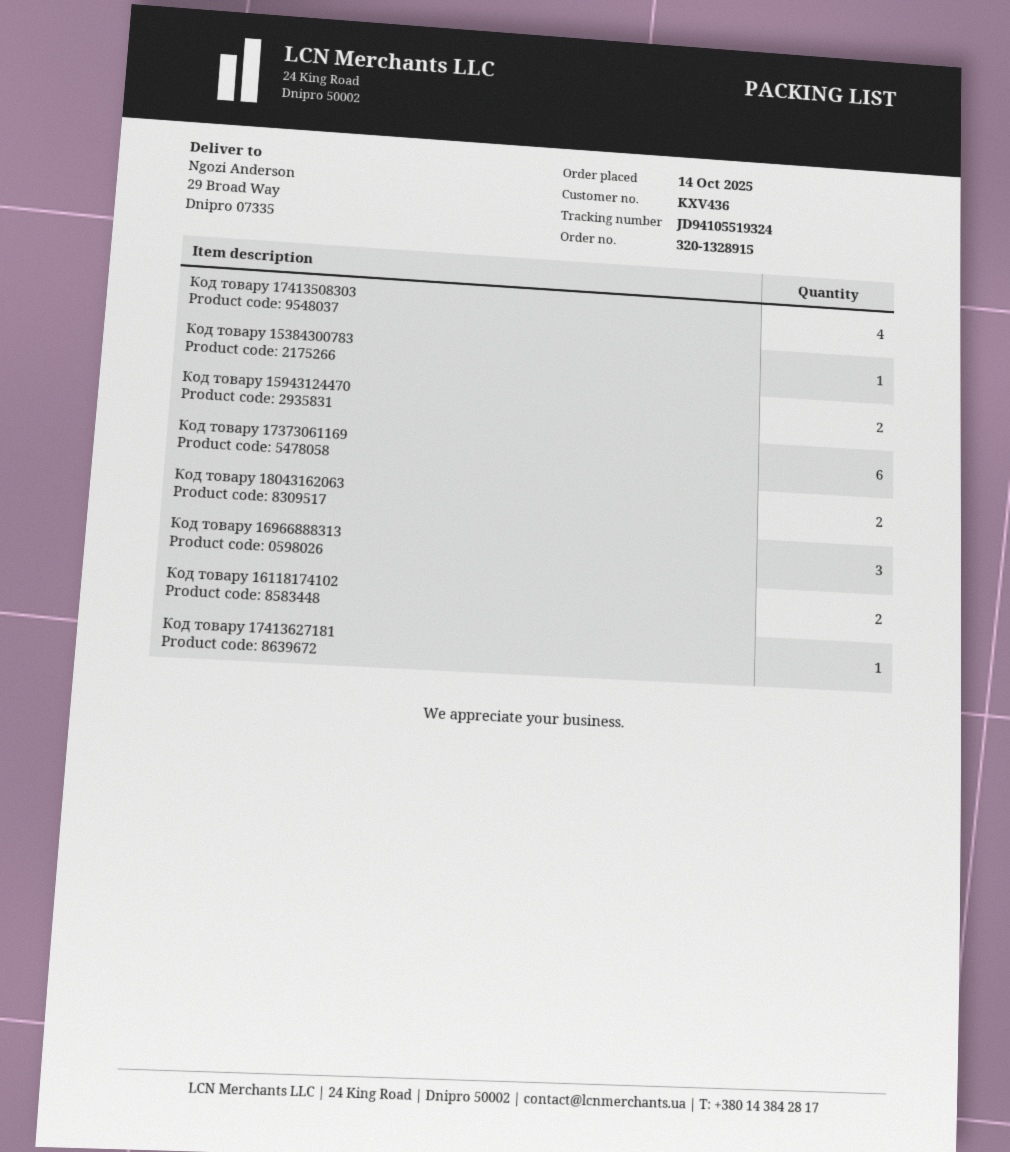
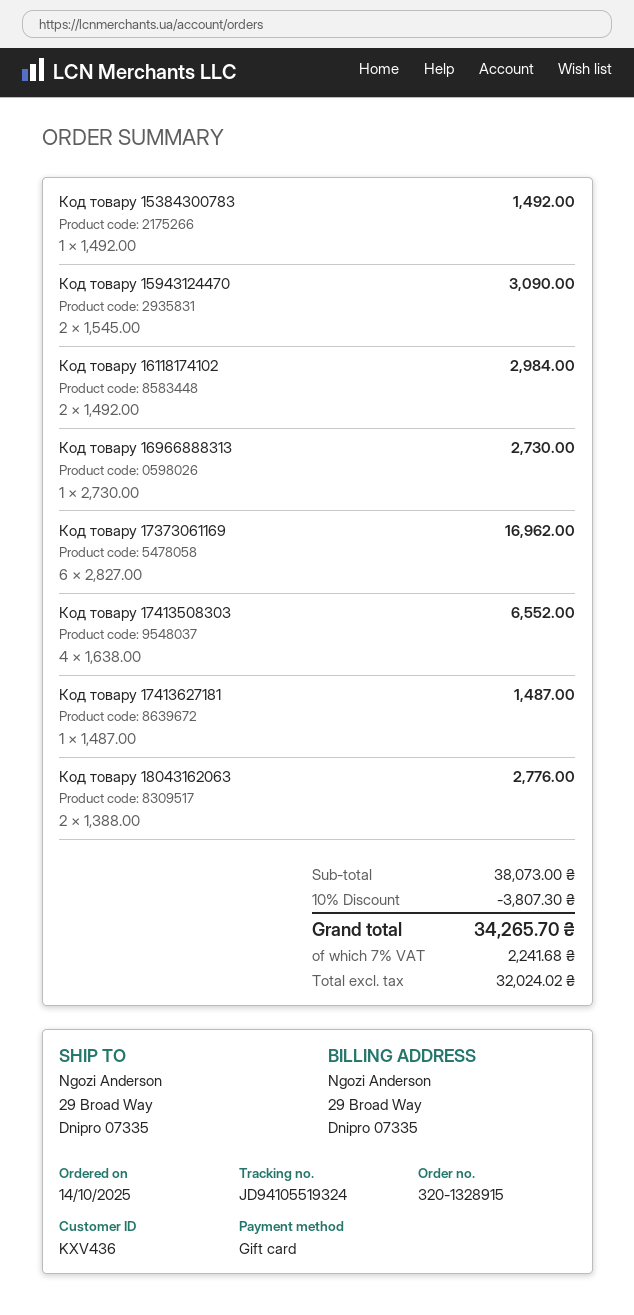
Код товару 16966888313: 3 -> 1

